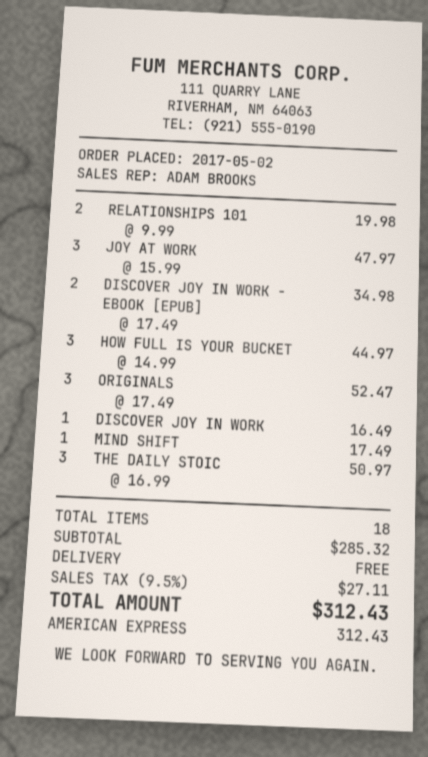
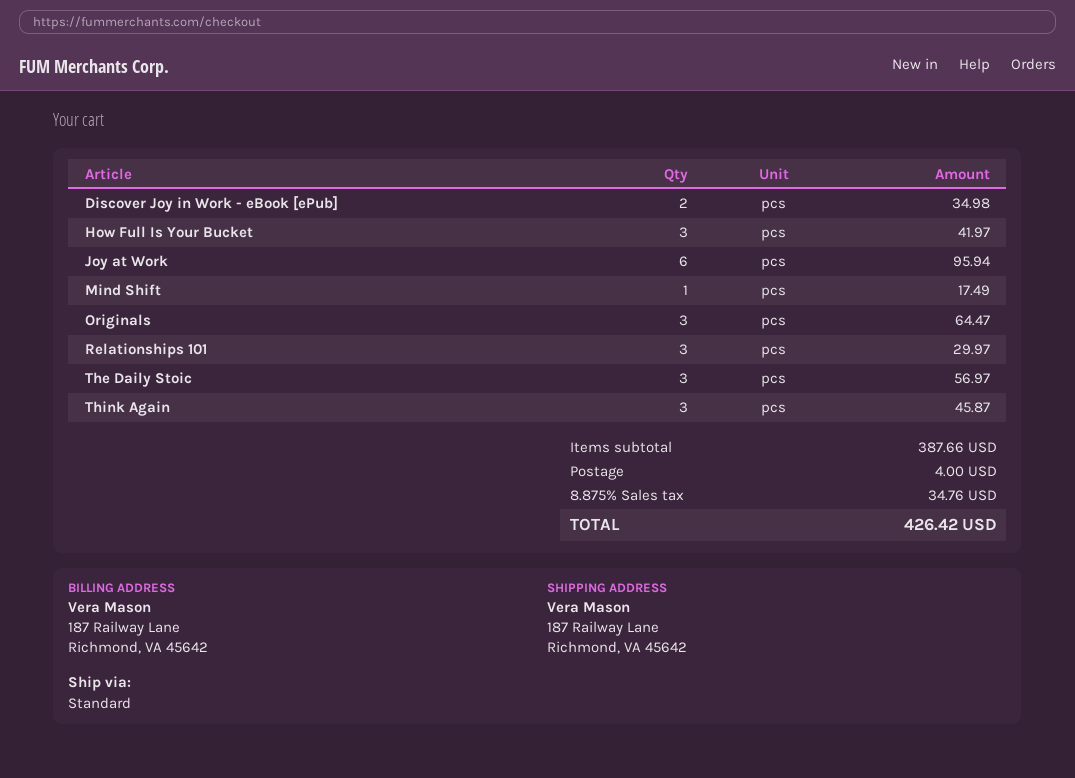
RELATIONSHIPS 101: 2 for 19.98 -> 3 for 29.97
JOY AT WORK: 3 for 47.97 -> 6 for 95.94
HOW FULL IS YOUR BUCKET: 3 for 44.97 -> 3 for 41.97
ORIGINALS: 3 for 52.47 -> 3 for 64.47
DISCOVER JOY IN WORK: 1 for 16.49 -> none
THE DAILY STOIC: 3 for 50.97 -> 3 for 56.97
Think Again: none -> 3 for 45.87
subtotal: 285.32 -> 387.66
shipping: 0.00 -> 4.00
tax: 9.5% = 27.11 -> 8.875% = 34.76
total: 312.43 -> 426.42

